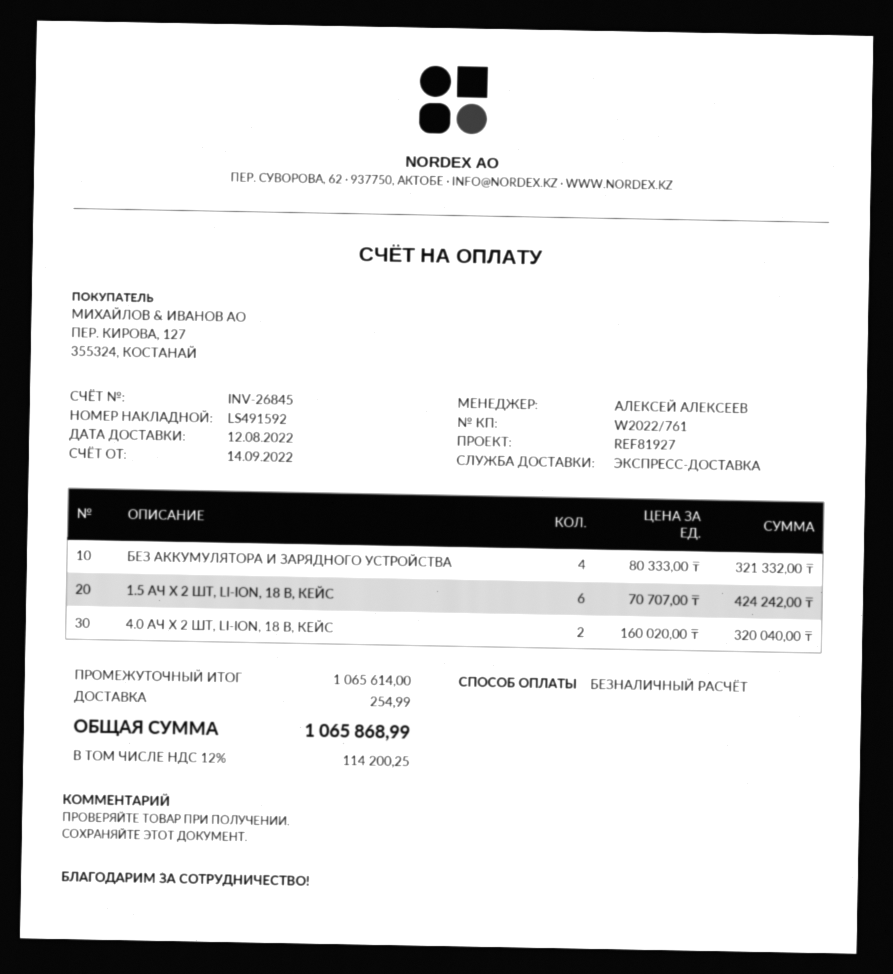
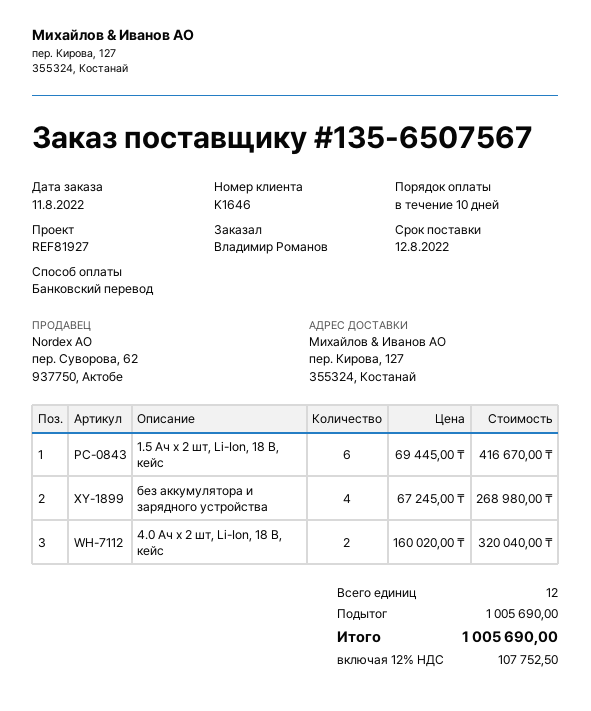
БЕЗ АККУМУЛЯТОРА И ЗАРЯДНОГО УСТРОЙСТВА: 4 x 80333.00 = 321332.00 -> 4 x 67245.00 = 268980.00
1.5 АЧ X 2 ШТ, LI-ION, 18 В, КЕЙС: 6 x 70707.00 = 424242.00 -> 6 x 69445.00 = 416670.00
subtotal: 1065614.00 -> 1005690.00
shipping: 254.99 -> none
tax: 12% = 114200.25 -> 12% = 107752.50
total: 1065868.99 -> 1005690.00

